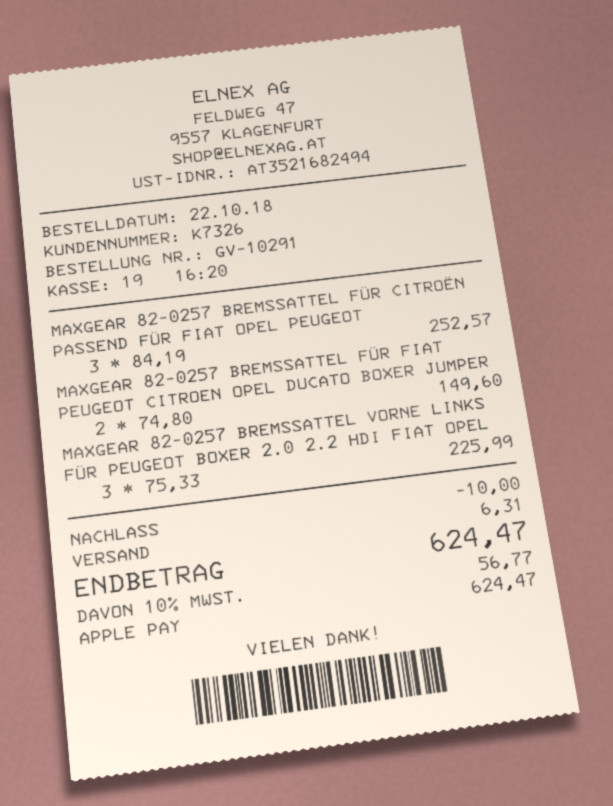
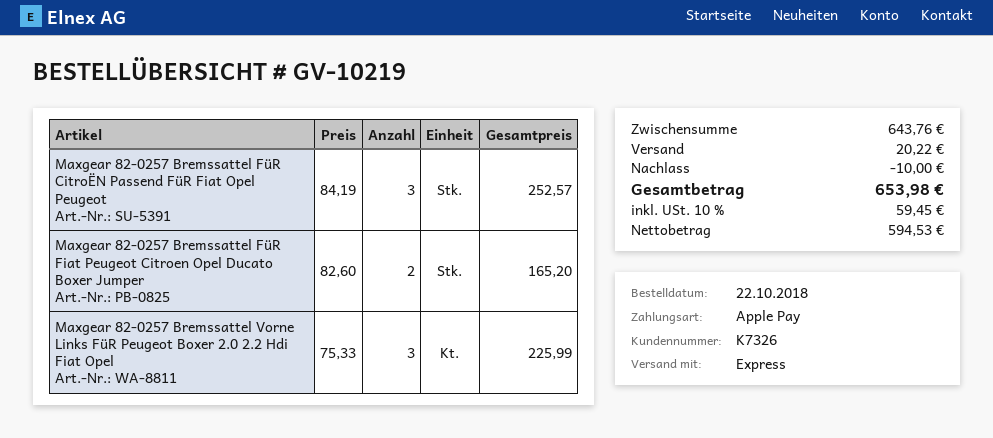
order number: GV-10291 -> GV-10219
MAXGEAR 82-0257 BREMSSATTEL FÜR FIAT PEUGEOT CITROEN OPEL DUCATO BOXER JUMPER: 2 x 74.80 = 149.60 -> 2 x 82.60 = 165.20
shipping: 6.31 -> 20.22
tax: 10% = 56.77 -> 10% = 59.45
total: 624.47 -> 653.98

